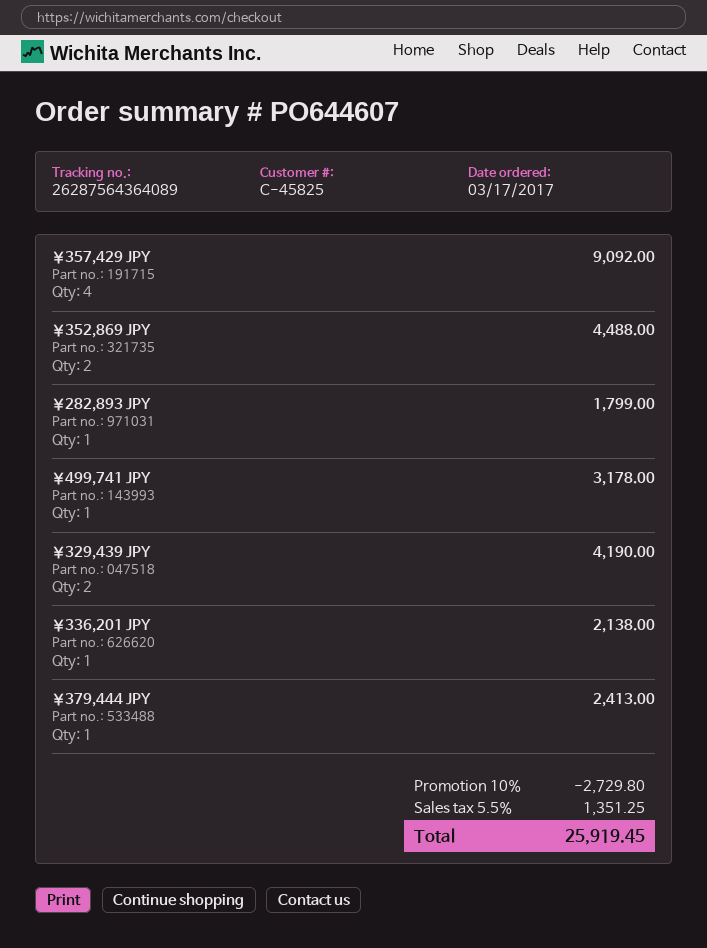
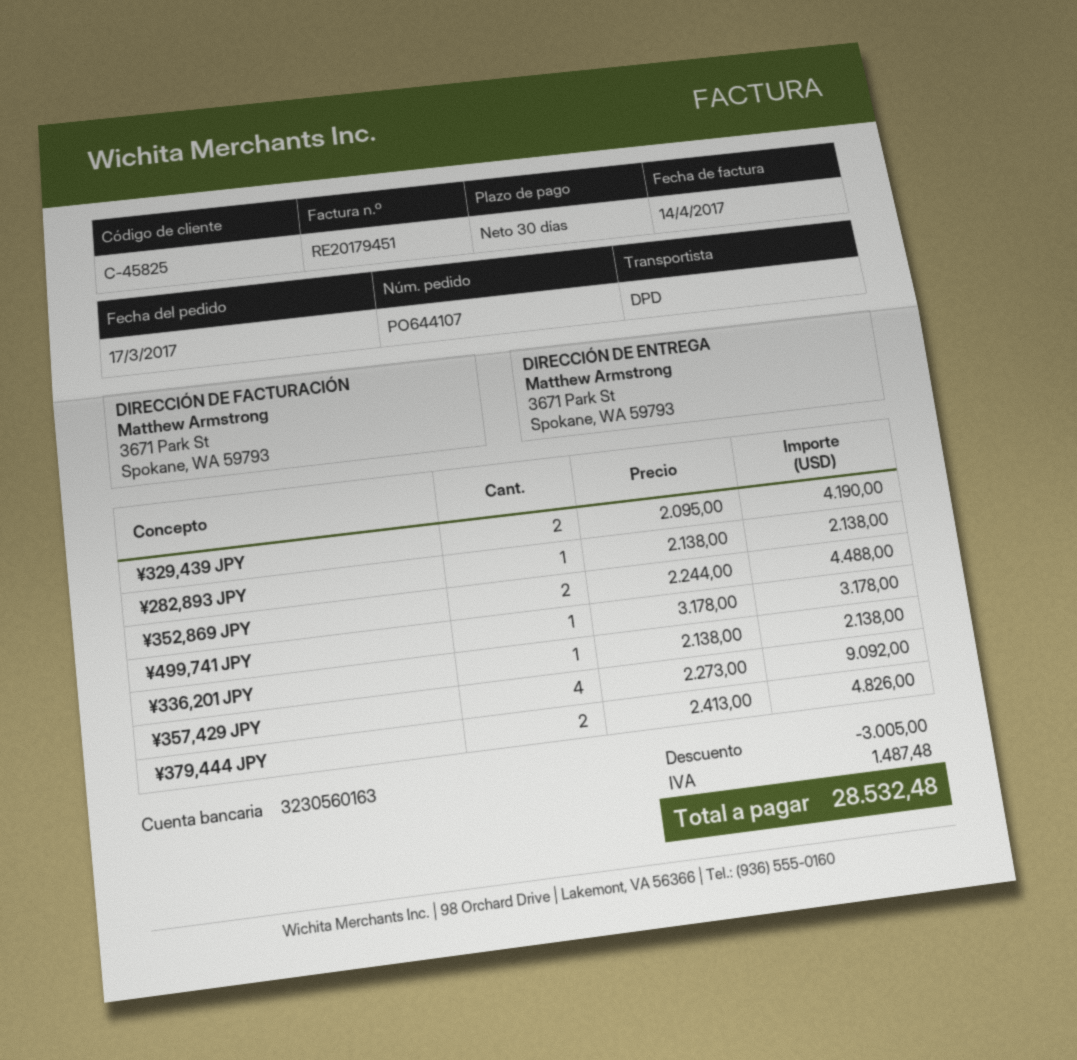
order number: PO644607 -> PO644107
¥282,893 JPY: 1 for 1799.00 -> 1 for 2138.00
¥379,444 JPY: 1 for 2413.00 -> 2 for 4826.00
discount: 2729.80 -> 3005.00
tax: 1351.25 -> 1487.48
total: 25919.45 -> 28532.48

